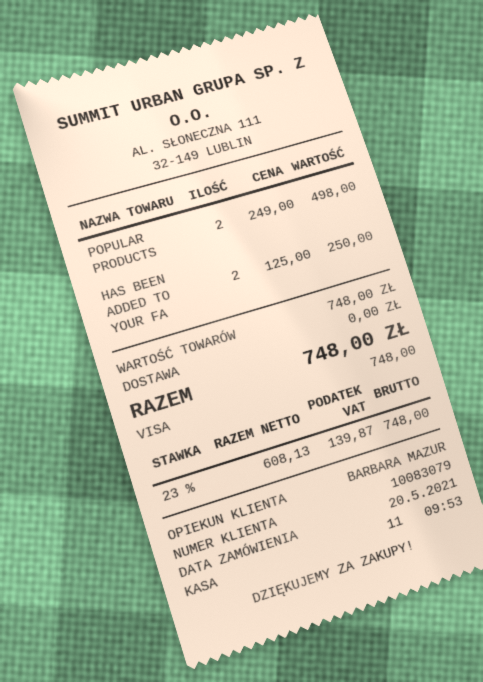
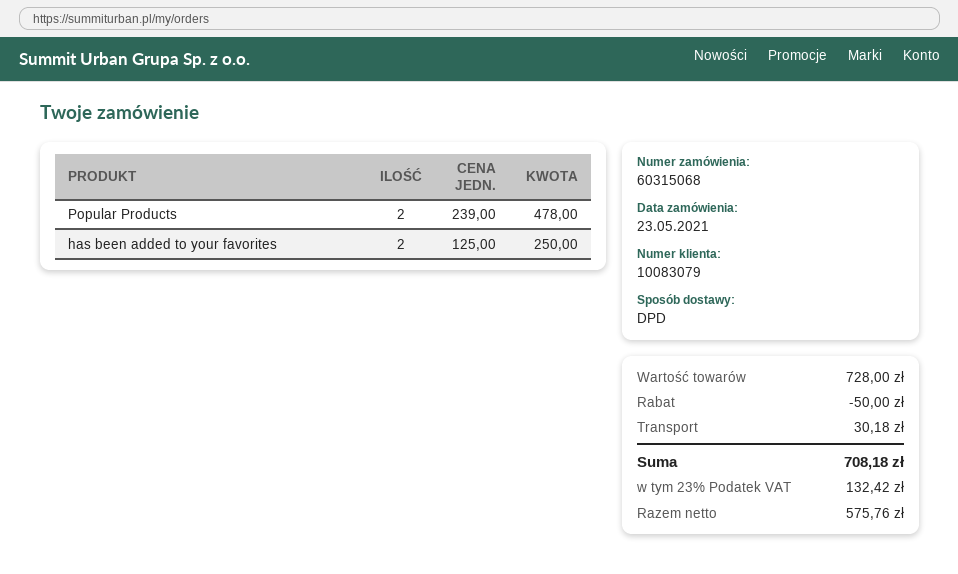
order date: 2021-05-20 -> 2021-05-23
POPULAR PRODUCTS: 2 x 249.00 = 498.00 -> 2 x 239.00 = 478.00
subtotal: 748.00 -> 728.00
discount: none -> 50.00
shipping: 0.00 -> 30.18
net: 608.13 -> 575.76
tax: 23% = 139.87 -> 23% = 132.42
total: 748.00 -> 708.18

